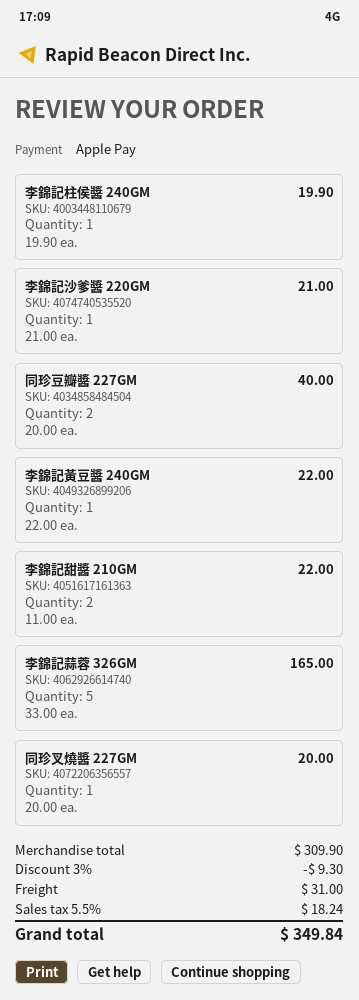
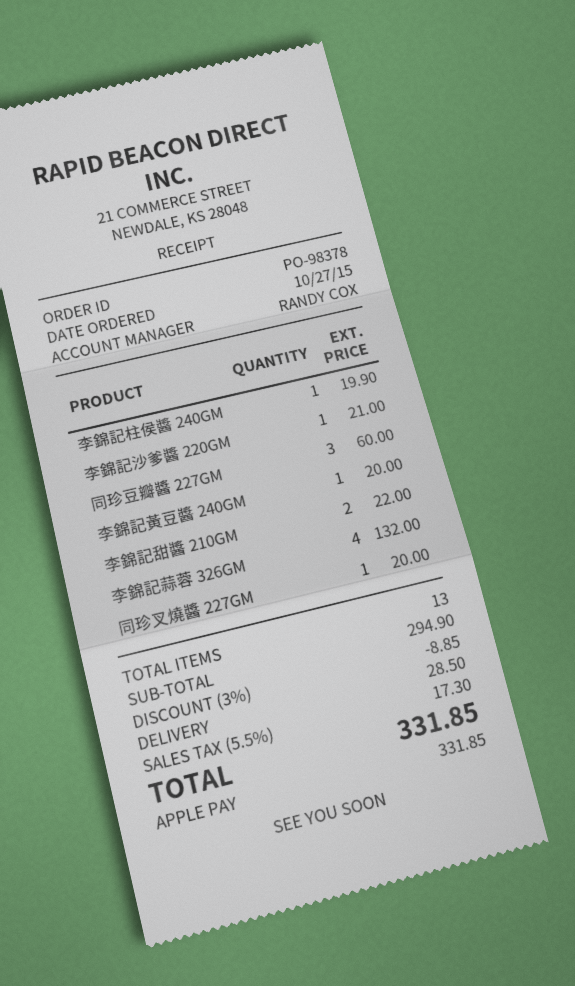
同珍豆瓣醬 227GM: 2 for 40.00 -> 3 for 60.00
李錦記黃豆醬 240GM: 1 for 22.00 -> 1 for 20.00
李錦記蒜蓉 326GM: 5 for 165.00 -> 4 for 132.00
subtotal: 309.90 -> 294.90
discount: 3% = 9.30 -> 3% = 8.85
shipping: 31.00 -> 28.50
tax: 5.5% = 18.24 -> 5.5% = 17.30
total: 349.84 -> 331.85

